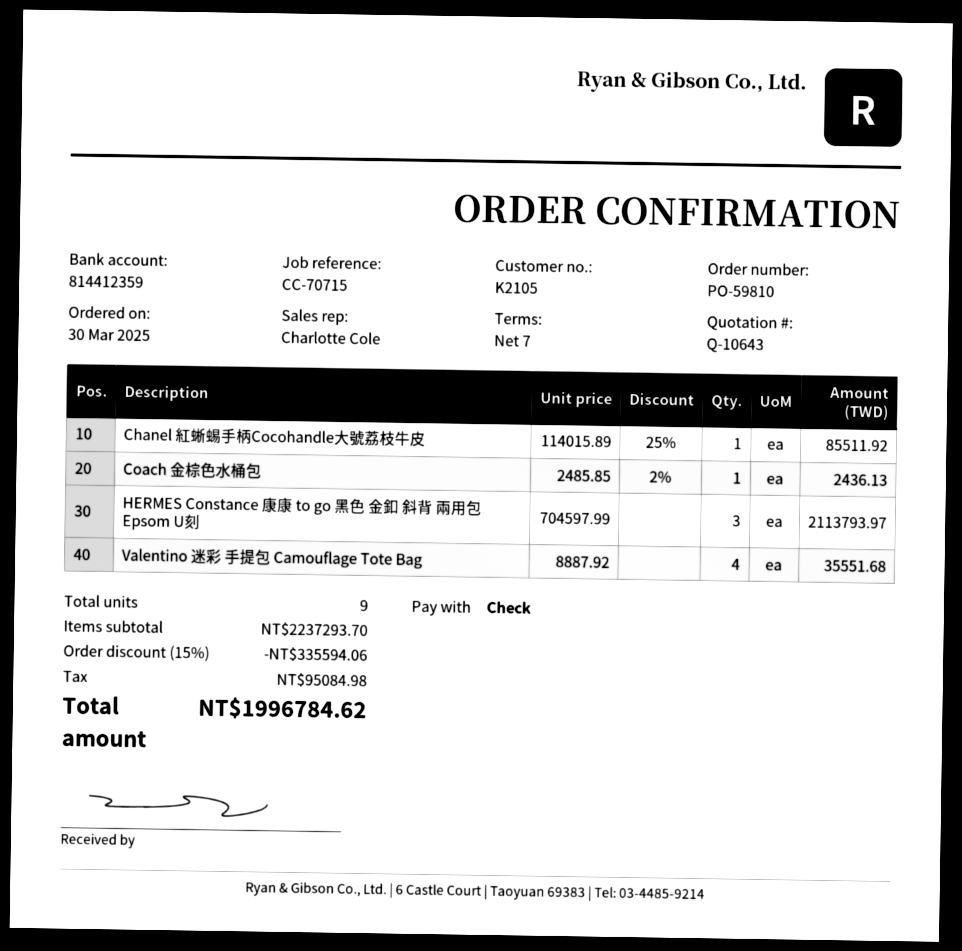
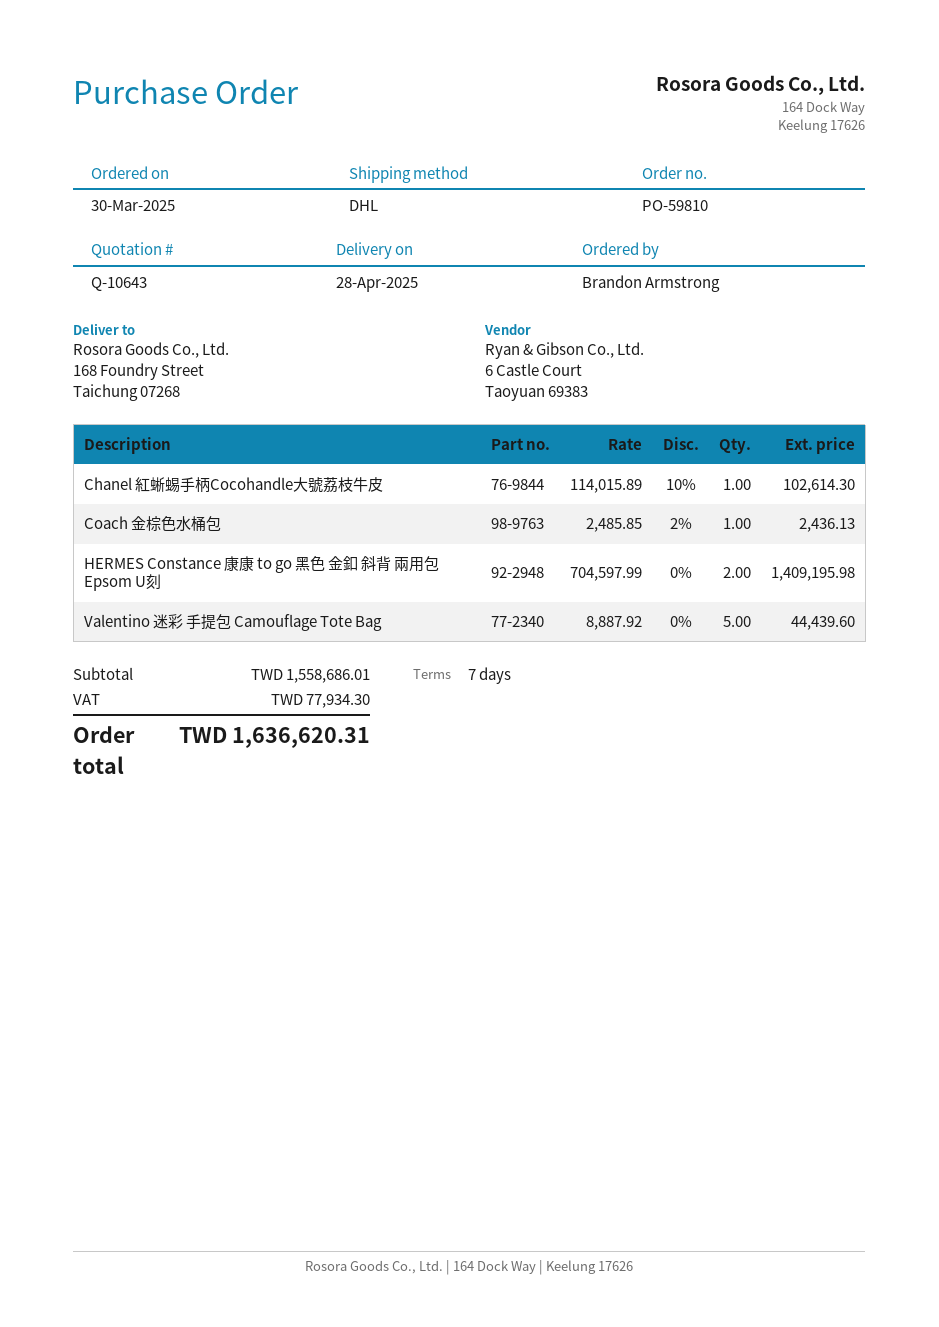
Chanel 紅蜥蜴手柄Cocohandle大號荔枝牛皮: 1 x 114015.89 - 25% = 85511.92 -> 1 x 114015.89 - 10% = 102614.30
HERMES Constance 康康 to go 黑色 金釦 斜背 兩用包 Epsom U刻: 3 x 704597.99 = 2113793.97 -> 2 x 704597.99 = 1409195.98
Valentino 迷彩 手提包 Camouflage Tote Bag: 4 x 8887.92 = 35551.68 -> 5 x 8887.92 = 44439.60
subtotal: 2237293.70 -> 1558686.01
discount: 15% = 335594.06 -> none
tax: 95084.98 -> 77934.30
total: 1996784.62 -> 1636620.31

